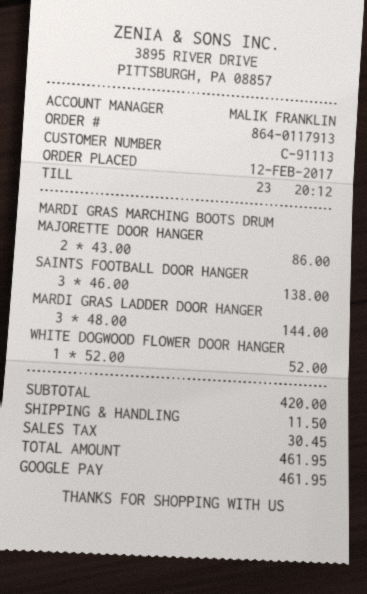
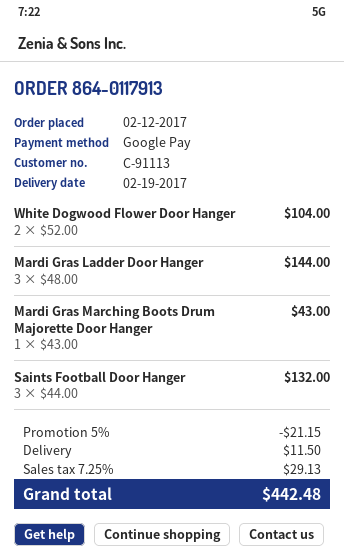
MARDI GRAS MARCHING BOOTS DRUM MAJORETTE DOOR HANGER: 2 x 43.00 = 86.00 -> 1 x 43.00 = 43.00
SAINTS FOOTBALL DOOR HANGER: 3 x 46.00 = 138.00 -> 3 x 44.00 = 132.00
WHITE DOGWOOD FLOWER DOOR HANGER: 1 x 52.00 = 52.00 -> 2 x 52.00 = 104.00
discount: none -> 5% = 21.15
tax: 30.45 -> 29.13
total: 461.95 -> 442.48

